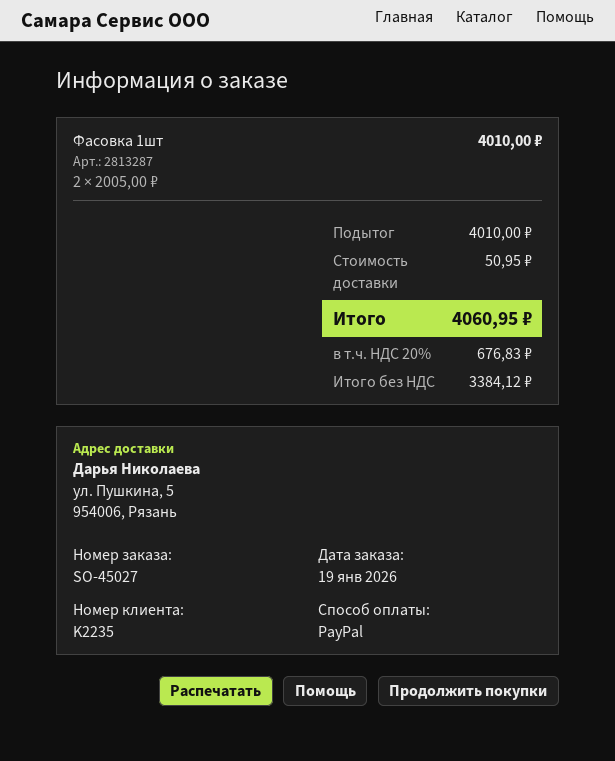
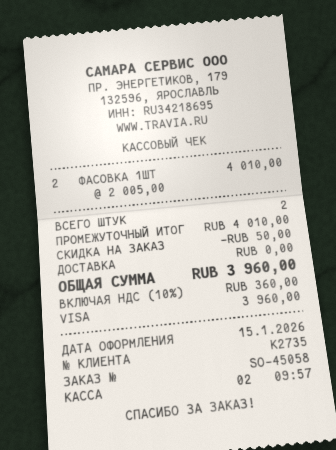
order number: SO-45027 -> SO-45058
order date: 2026-01-19 -> 2026-01-15
customer number: K2235 -> K2735
payment method: PayPal -> Visa
discount: none -> 50.00
shipping: 50.95 -> 0.00
tax: 20% = 676.83 -> 10% = 360.00
total: 4060.95 -> 3960.00

